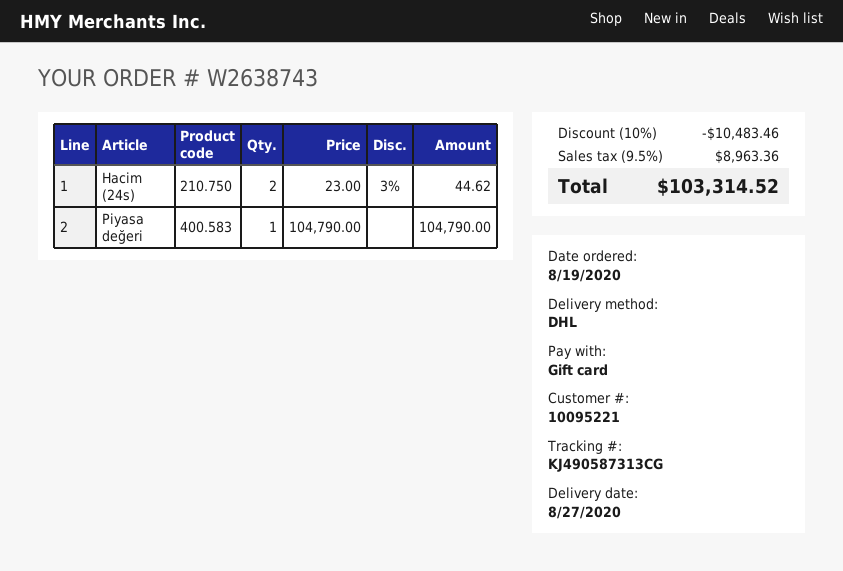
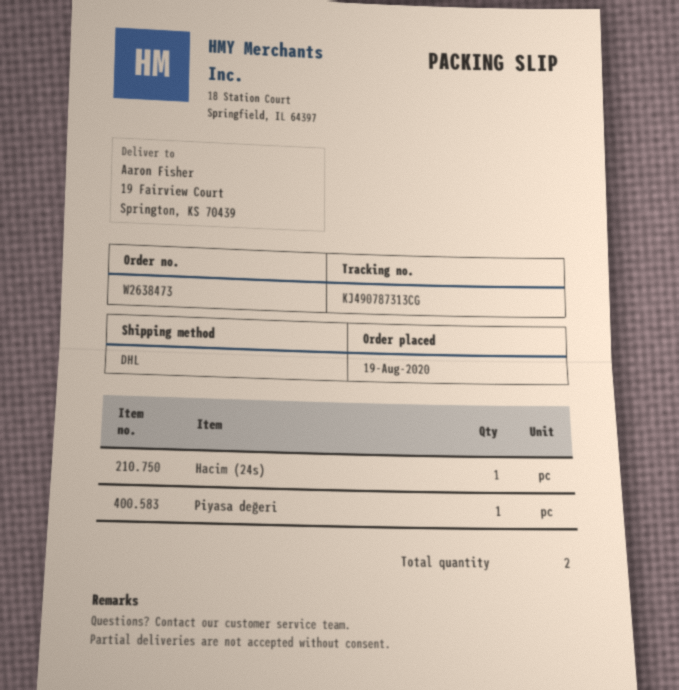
order number: W2638743 -> W2638473
tracking number: KJ490587313CG -> KJ490787313CG
Hacim (24s): 2 -> 1

